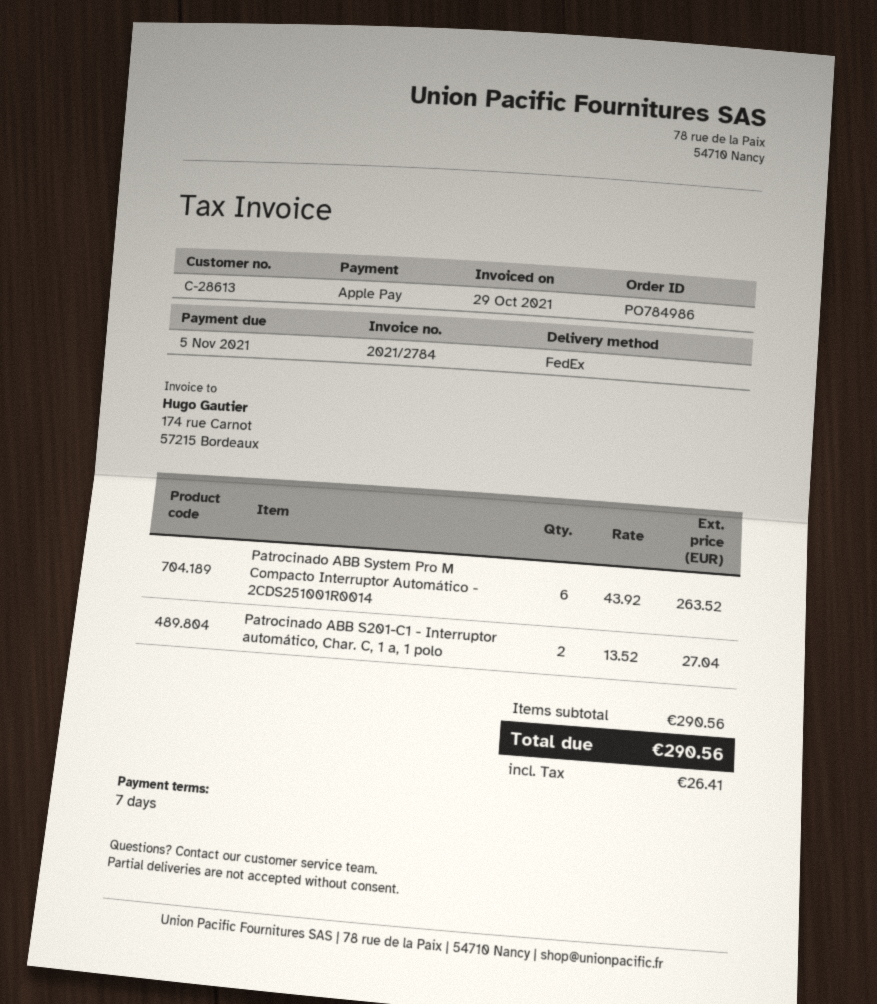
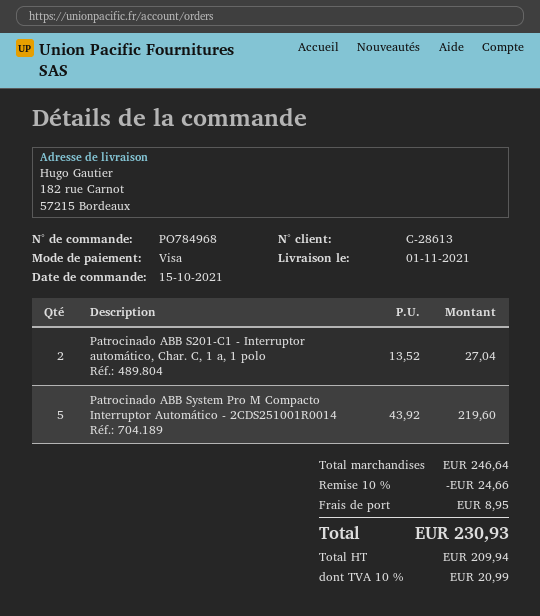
order number: PO784986 -> PO784968
payment method: Apple Pay -> Visa
Patrocinado ABB System Pro M Compacto Interruptor Automático - 2CDS251001R0014: 6 x 43.92 = 263.52 -> 5 x 43.92 = 219.60
subtotal: 290.56 -> 246.64
discount: none -> 10% = 24.66
shipping: none -> 8.95
tax: 26.41 -> 20.99
total: 290.56 -> 230.93

